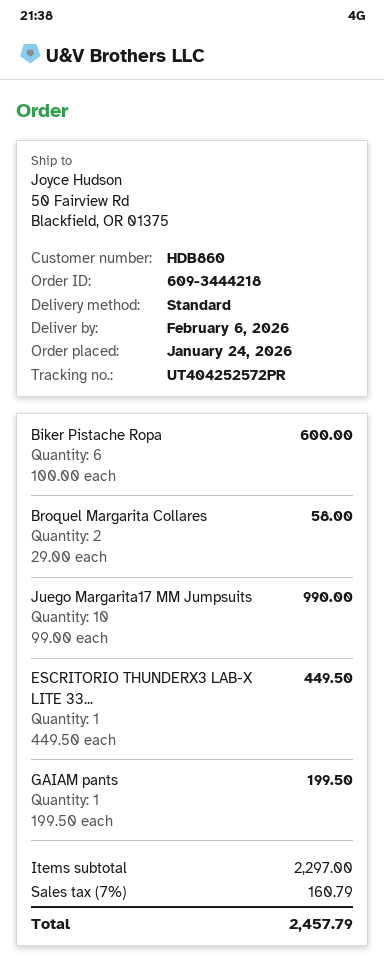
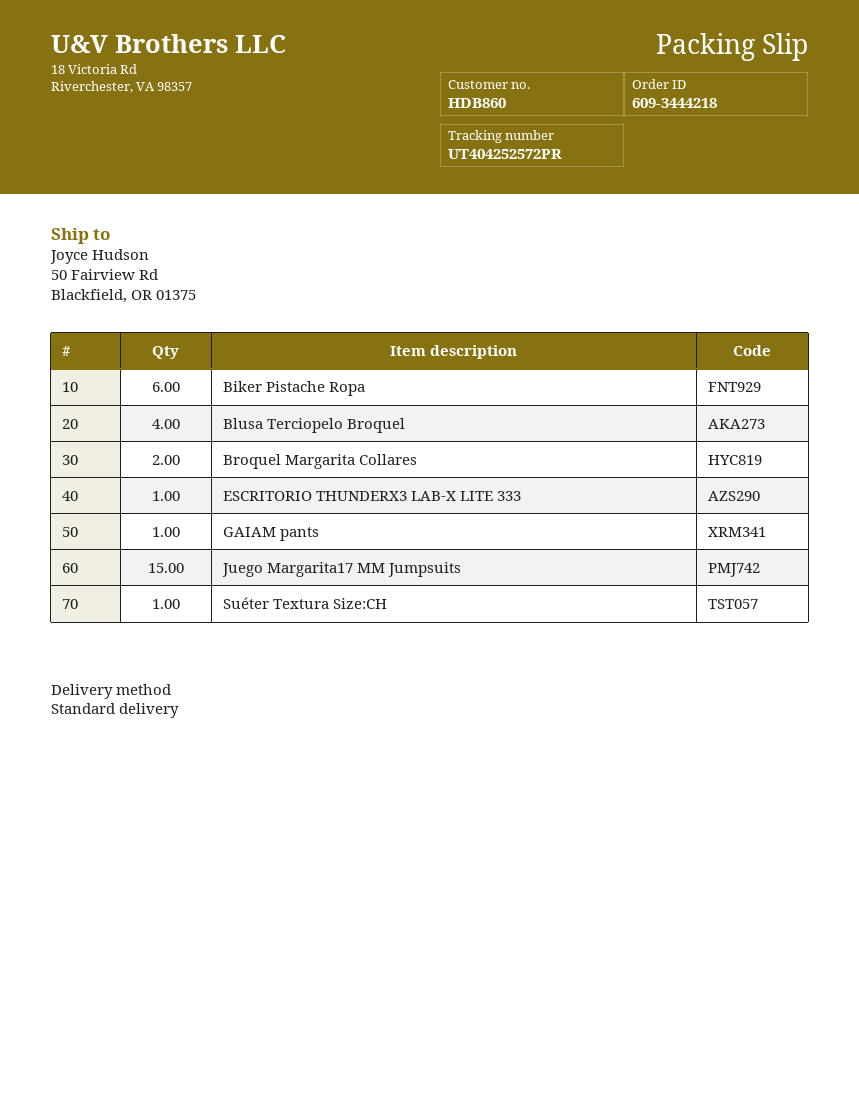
Juego Margarita17 MM Jumpsuits: 10 -> 15
Blusa Terciopelo Broquel: none -> 4
Suéter Textura Size:CH: none -> 1

